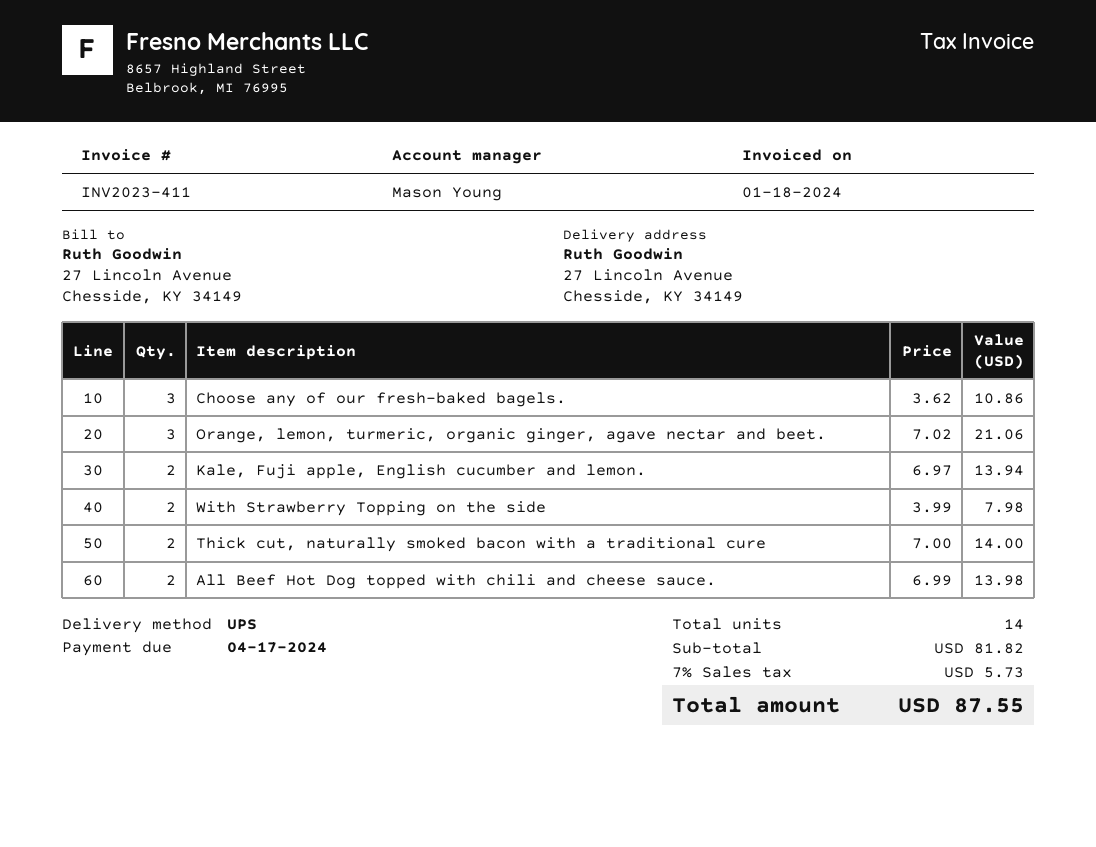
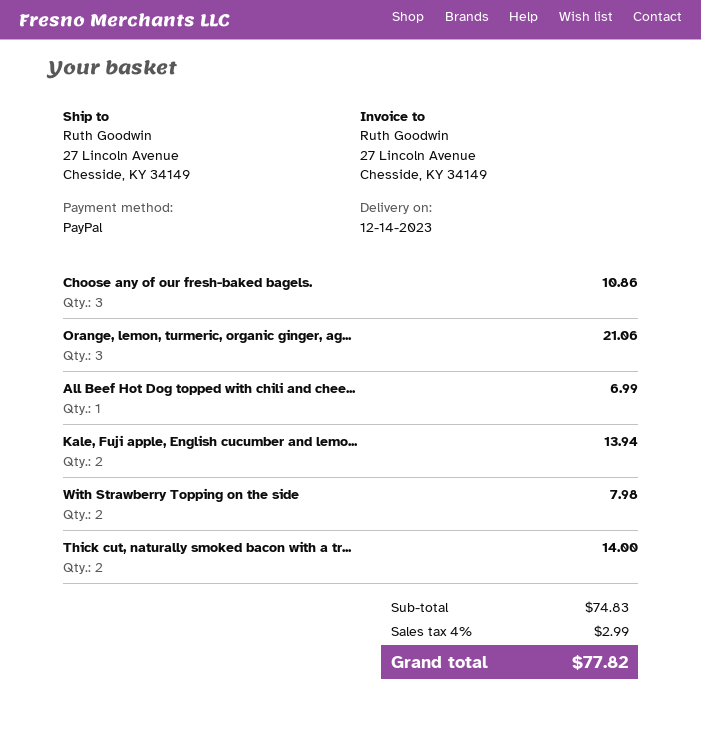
All Beef Hot Dog topped with chili and cheese sauce.: 2 for 13.98 -> 1 for 6.99
subtotal: 81.82 -> 74.83
tax: 7% = 5.73 -> 4% = 2.99
total: 87.55 -> 77.82

